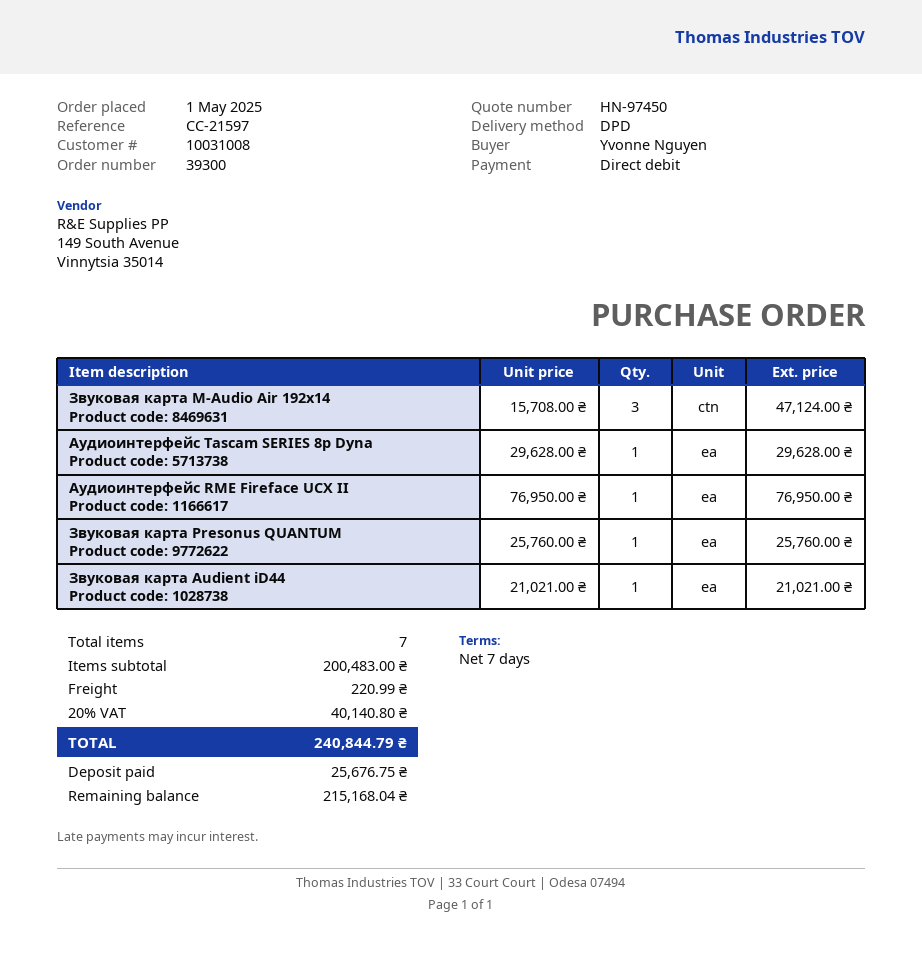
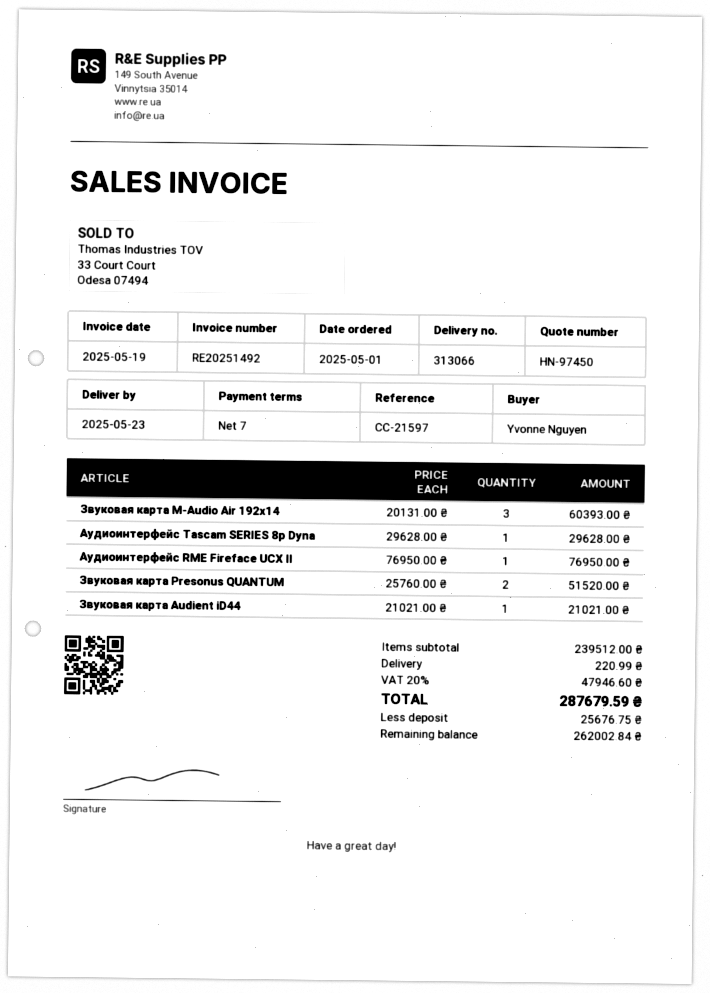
Звуковая карта M-Audio Air 192x14: 3 x 15708.00 = 47124.00 -> 3 x 20131.00 = 60393.00
Звуковая карта Presonus QUANTUM: 1 x 25760.00 = 25760.00 -> 2 x 25760.00 = 51520.00
subtotal: 200483.00 -> 239512.00
tax: 20% = 40140.80 -> 20% = 47946.60
total: 240844.79 -> 287679.59
balance: 215168.04 -> 262002.84

